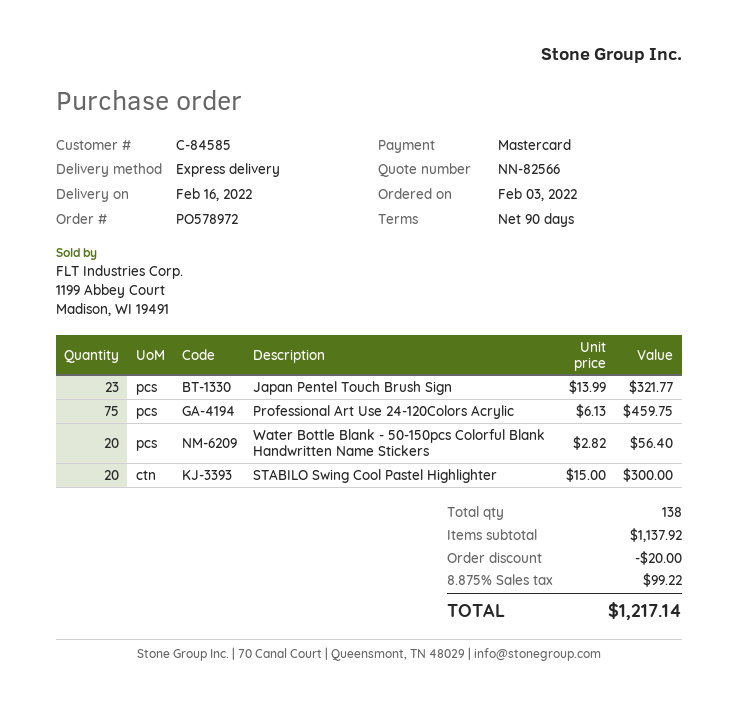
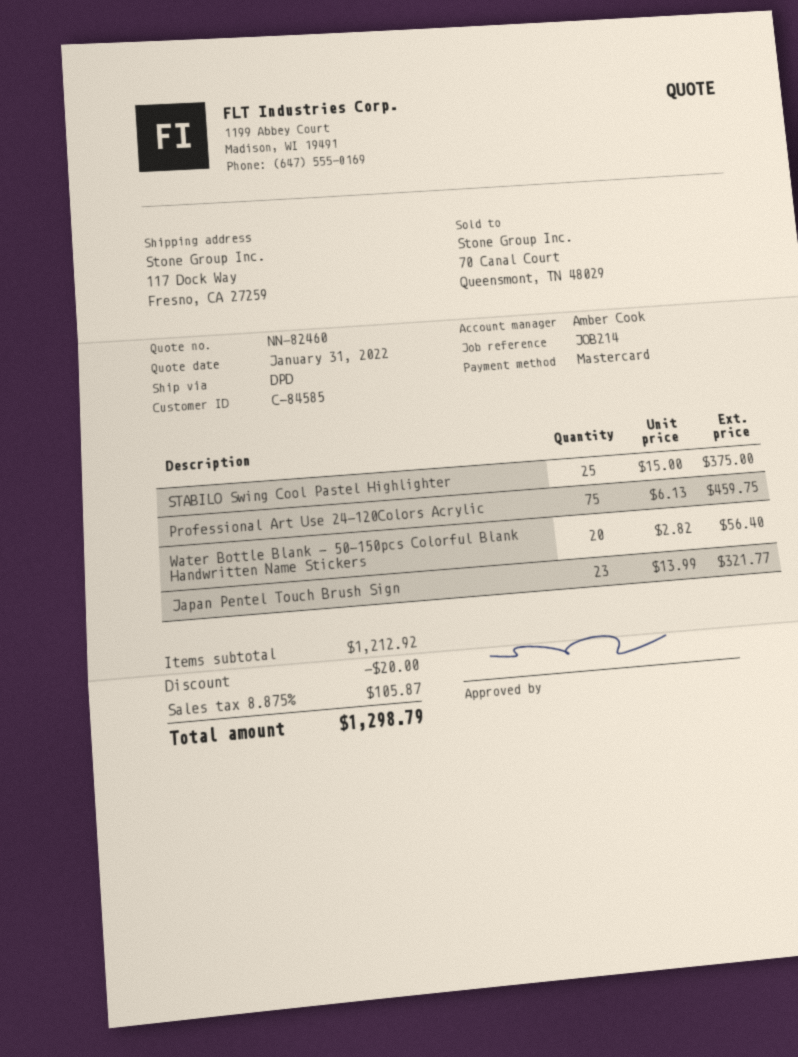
quote number: NN-82566 -> NN-82460
shipping method: express -> DPD
STABILO Swing Cool Pastel Highlighter: 20 x 15.00 = 300.00 -> 25 x 15.00 = 375.00
subtotal: 1137.92 -> 1212.92
tax: 8.875% = 99.22 -> 8.875% = 105.87
total: 1217.14 -> 1298.79

